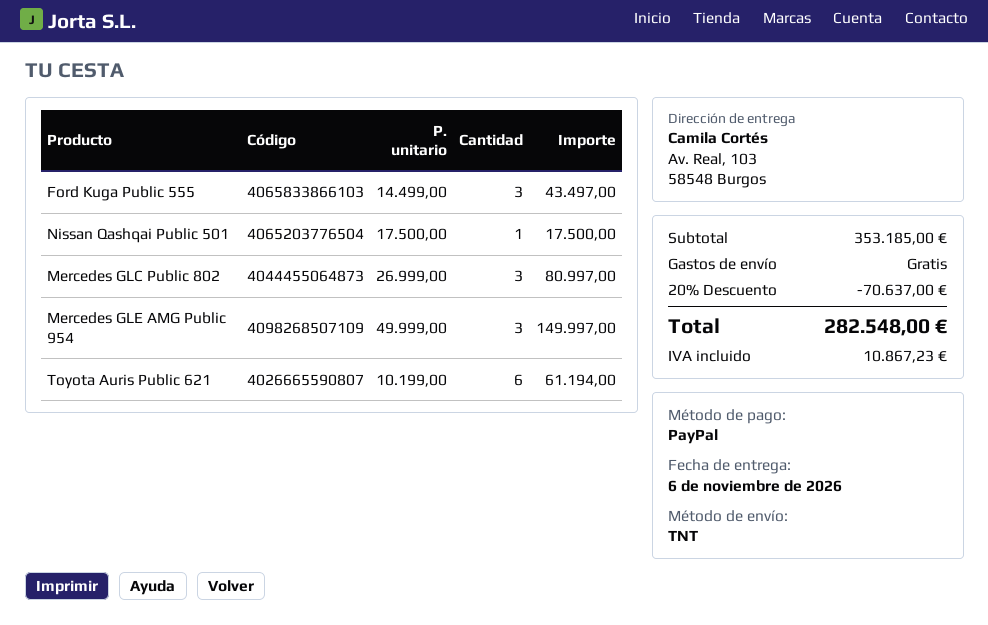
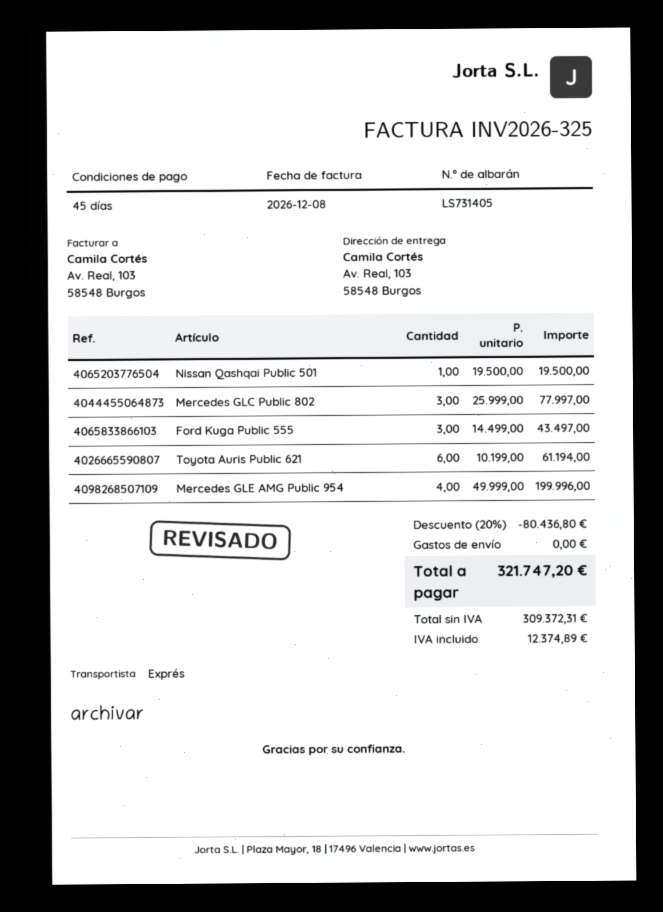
shipping method: TNT -> express
Nissan Qashqai Public 501: 1 x 17500.00 = 17500.00 -> 1 x 19500.00 = 19500.00
Mercedes GLC Public 802: 3 x 26999.00 = 80997.00 -> 3 x 25999.00 = 77997.00
Mercedes GLE AMG Public 954: 3 x 49999.00 = 149997.00 -> 4 x 49999.00 = 199996.00
discount: 20% = 70637.00 -> 20% = 80436.80
tax: 10867.23 -> 12374.89
total: 282548.00 -> 321747.20

